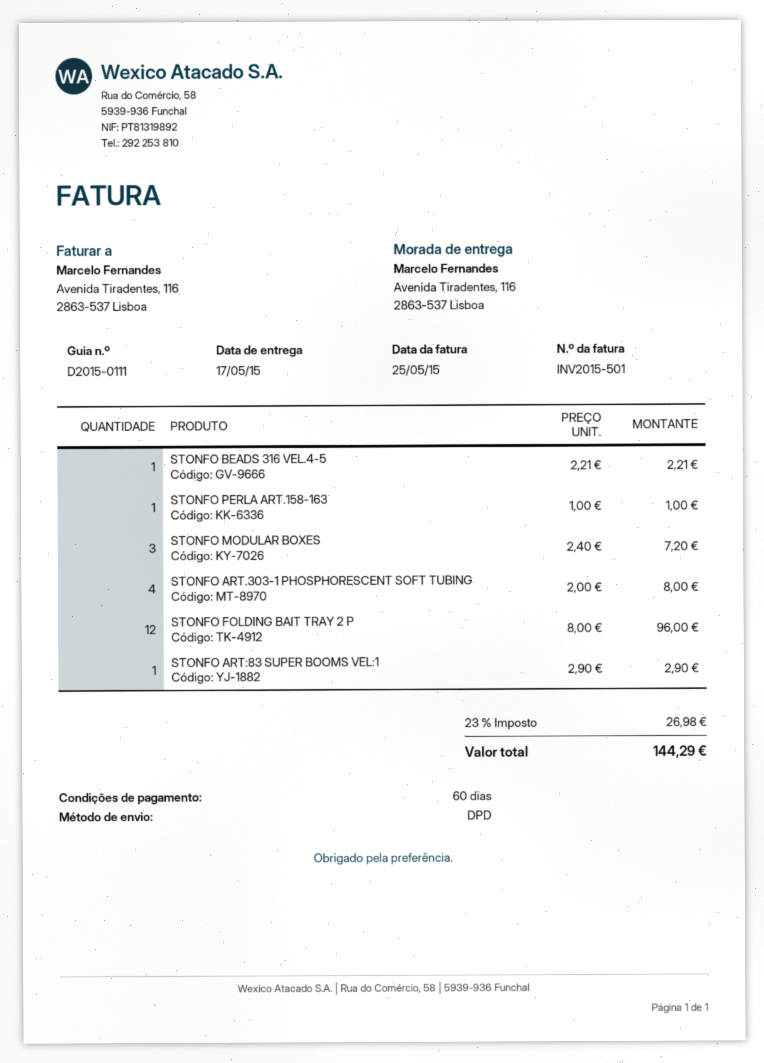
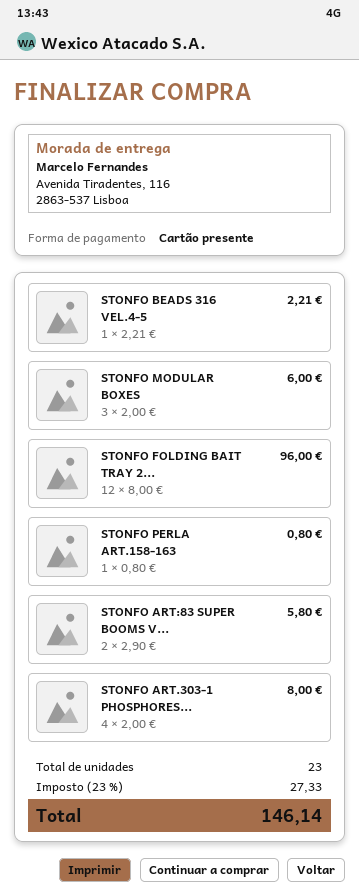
STONFO PERLA ART.158-163: 1 x 1.00 = 1.00 -> 1 x 0.80 = 0.80
STONFO MODULAR BOXES: 3 x 2.40 = 7.20 -> 3 x 2.00 = 6.00
STONFO ART:83 SUPER BOOMS VEL:1: 1 x 2.90 = 2.90 -> 2 x 2.90 = 5.80
tax: 23% = 26.98 -> 23% = 27.33
total: 144.29 -> 146.14

